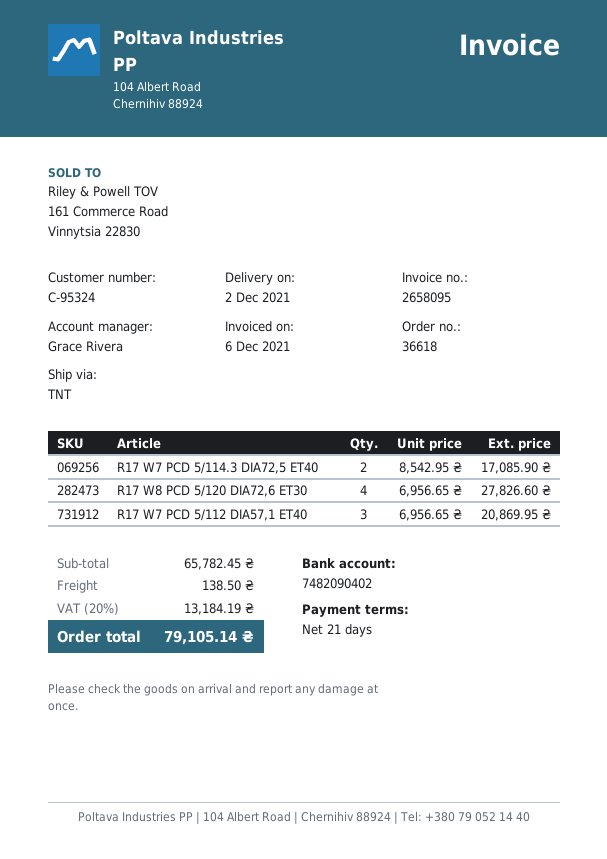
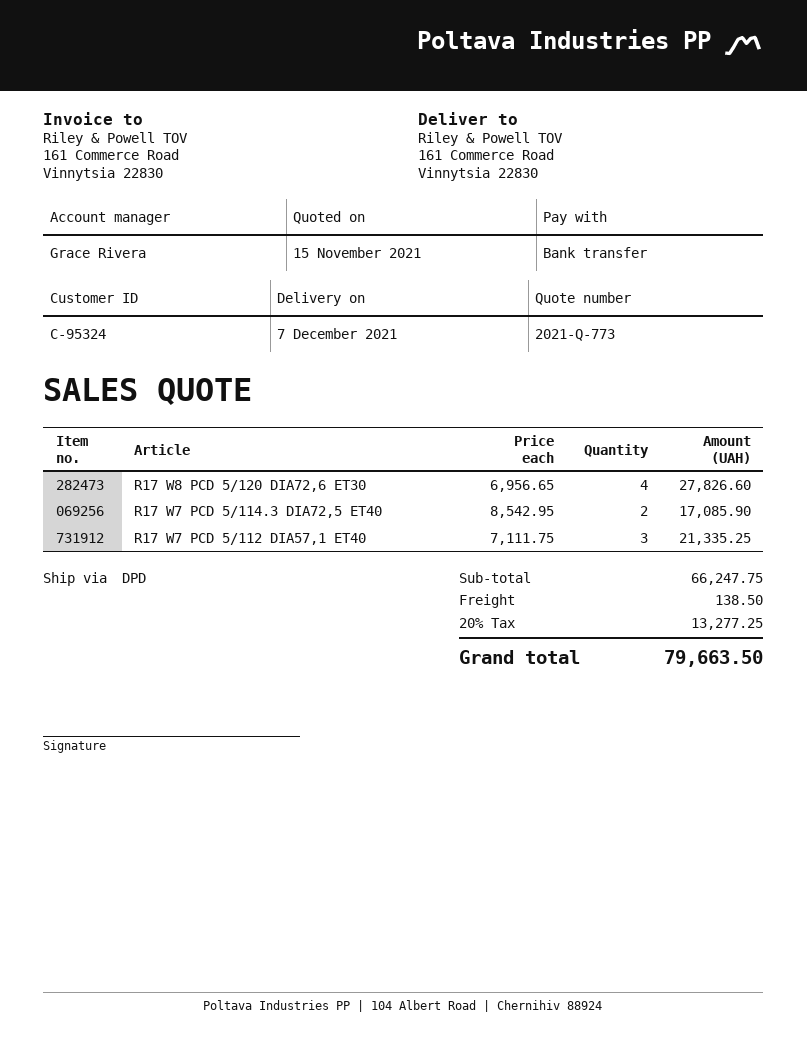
delivery date: 2021-12-02 -> 2021-12-07
shipping method: TNT -> DPD
R17 W7 PCD 5/112 DIA57,1 ET40: 3 x 6956.65 = 20869.95 -> 3 x 7111.75 = 21335.25
subtotal: 65782.45 -> 66247.75
tax: 20% = 13184.19 -> 20% = 13277.25
total: 79105.14 -> 79663.50

